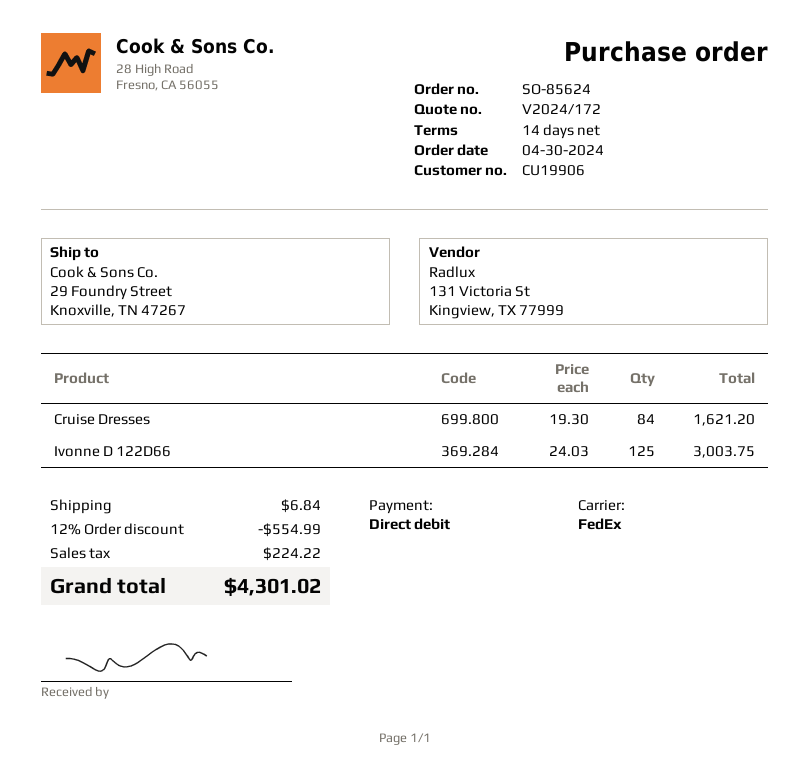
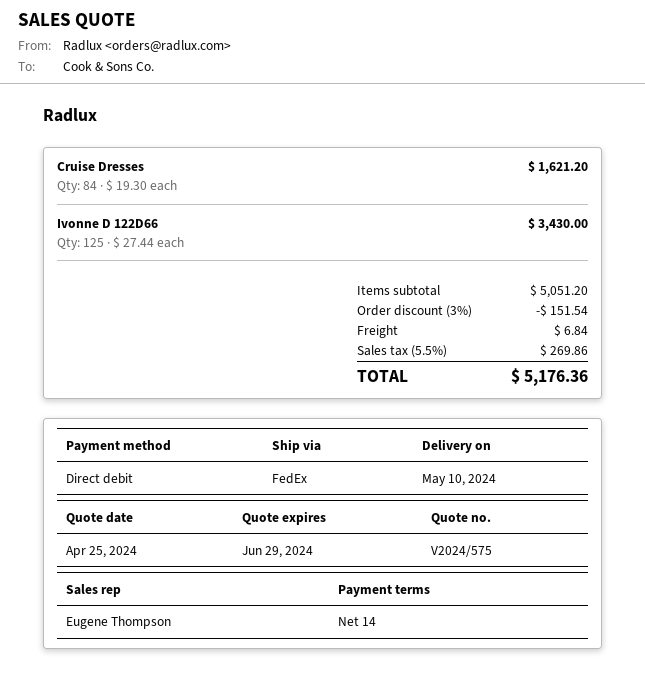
quote number: V2024/172 -> V2024/575
Ivonne D 122D66: 125 x 24.03 = 3003.75 -> 125 x 27.44 = 3430.00
discount: 12% = 554.99 -> 3% = 151.54
tax: 224.22 -> 269.86
total: 4301.02 -> 5176.36

